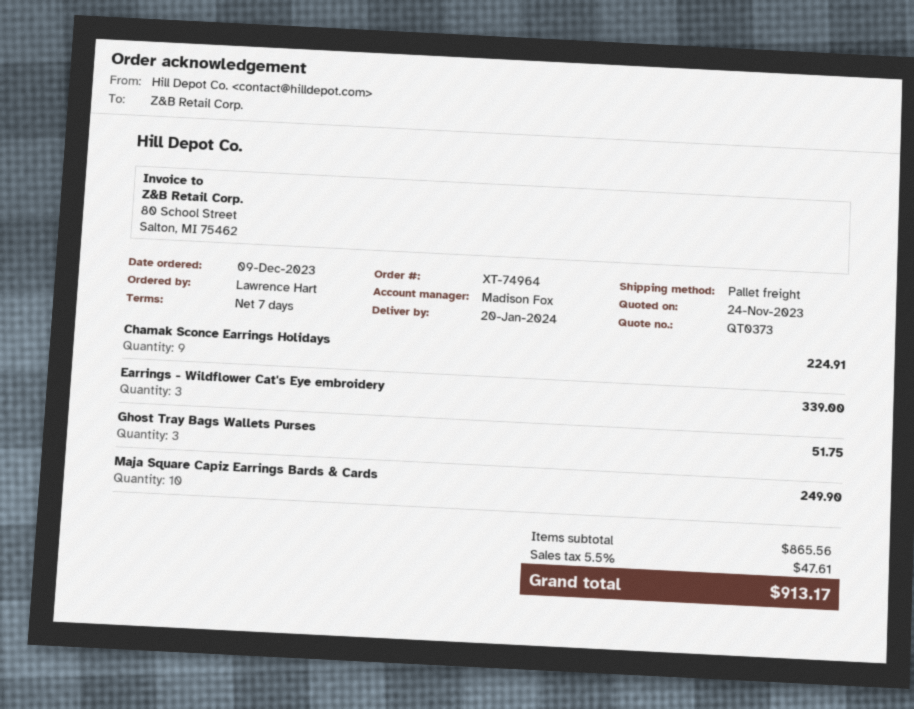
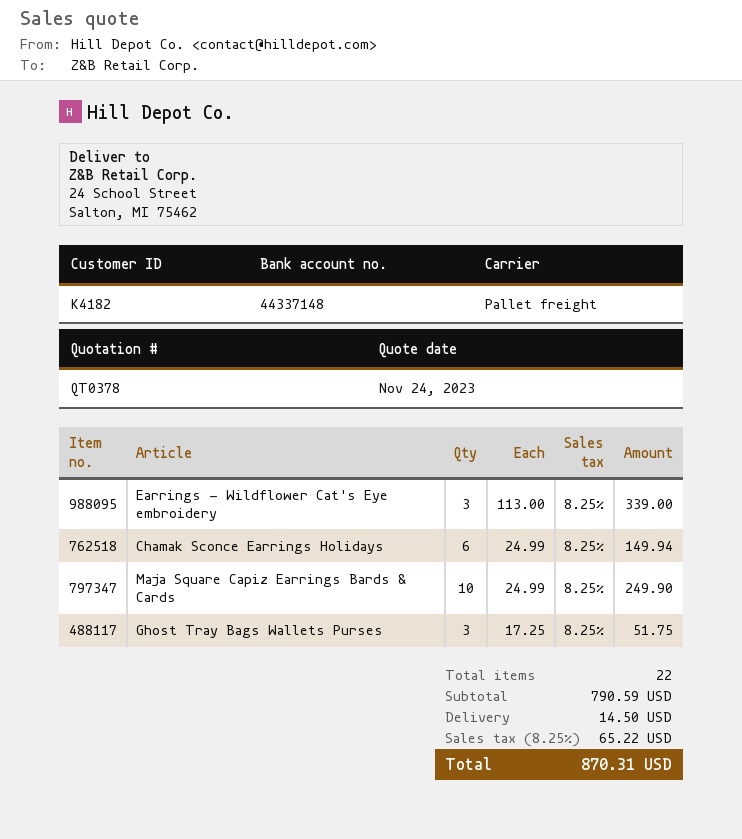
quote number: QT0373 -> QT0378
Chamak Sconce Earrings Holidays: 9 for 224.91 -> 6 for 149.94
subtotal: 865.56 -> 790.59
shipping: none -> 14.50
tax: 5.5% = 47.61 -> 8.25% = 65.22
total: 913.17 -> 870.31

